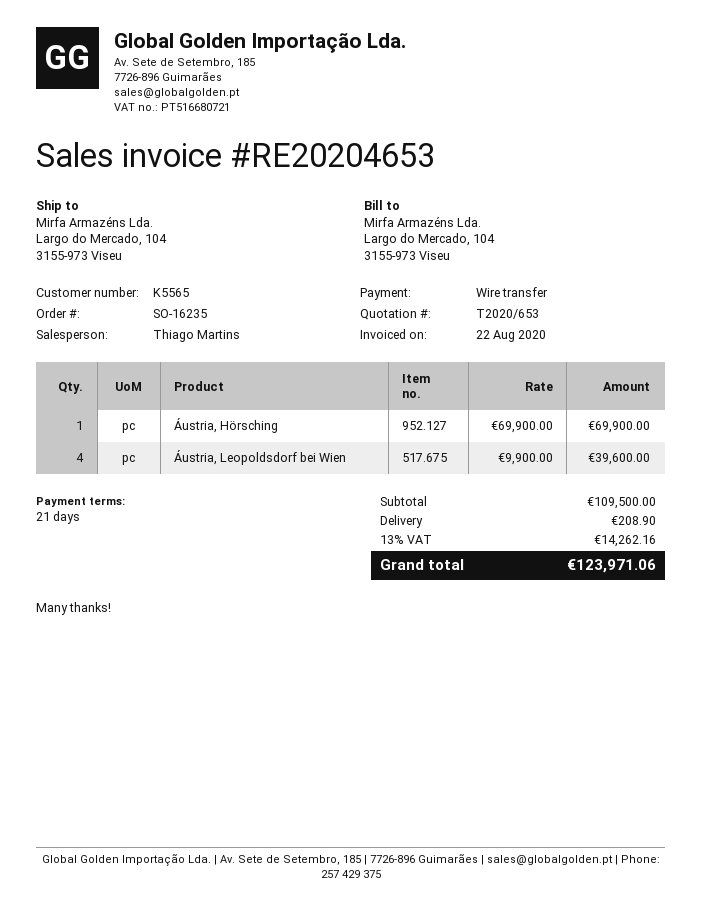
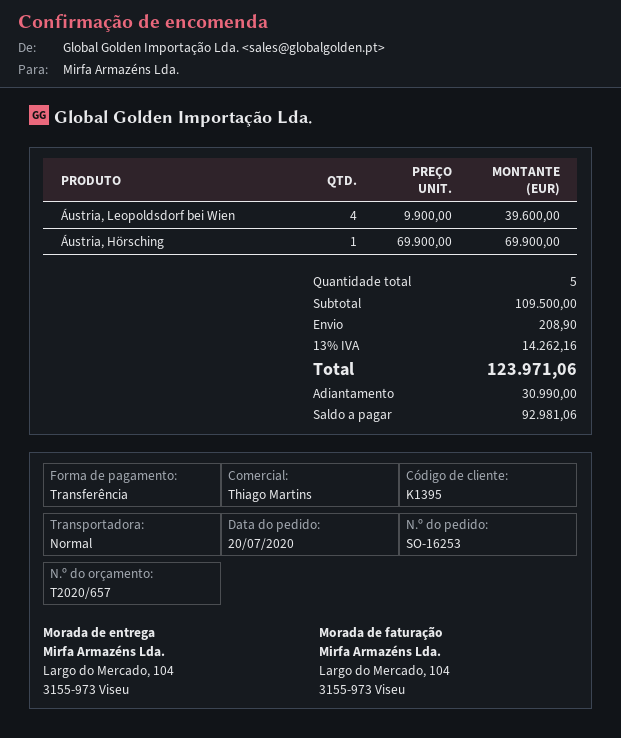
quote number: T2020/653 -> T2020/657
order number: SO-16235 -> SO-16253
customer number: K5565 -> K1395

